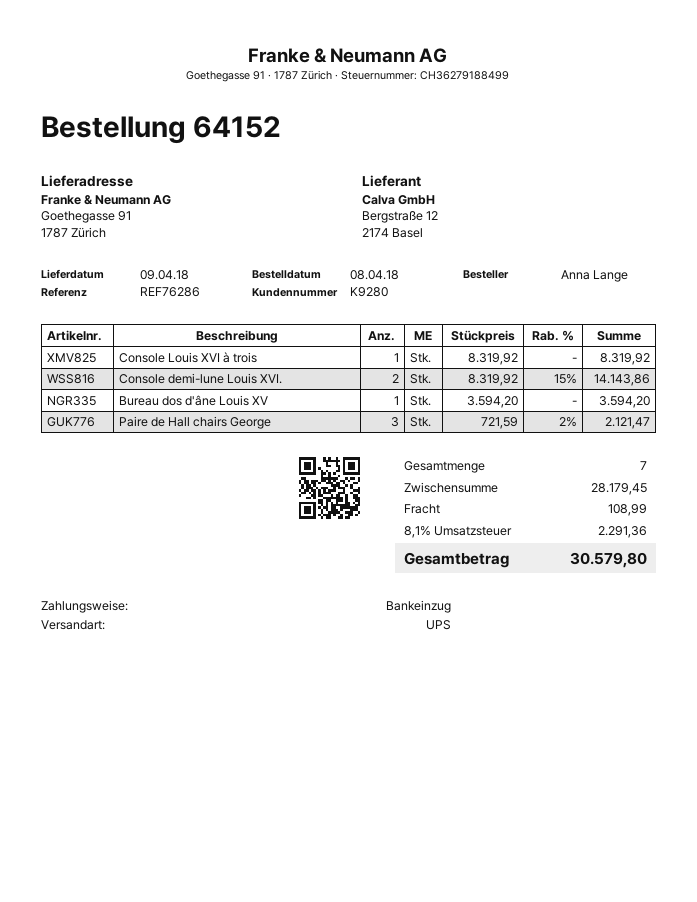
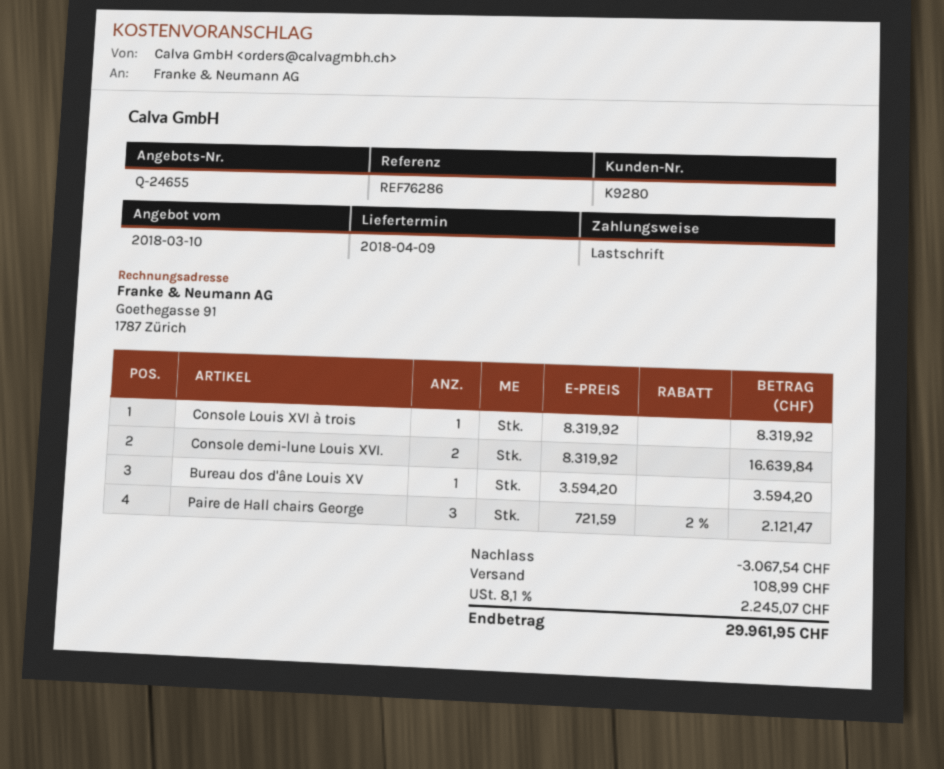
Console demi-lune Louis XVI.: 2 x 8319.92 - 15% = 14143.86 -> 2 x 8319.92 = 16639.84
discount: none -> 3067.54
tax: 8.1% = 2291.36 -> 8.1% = 2245.07
total: 30579.80 -> 29961.95

